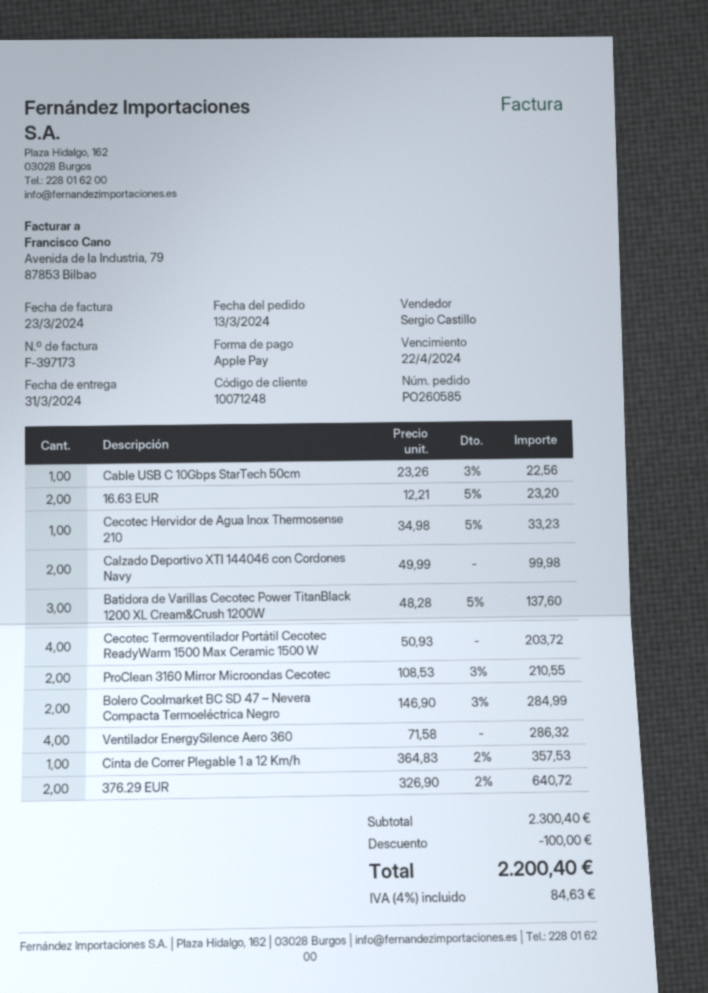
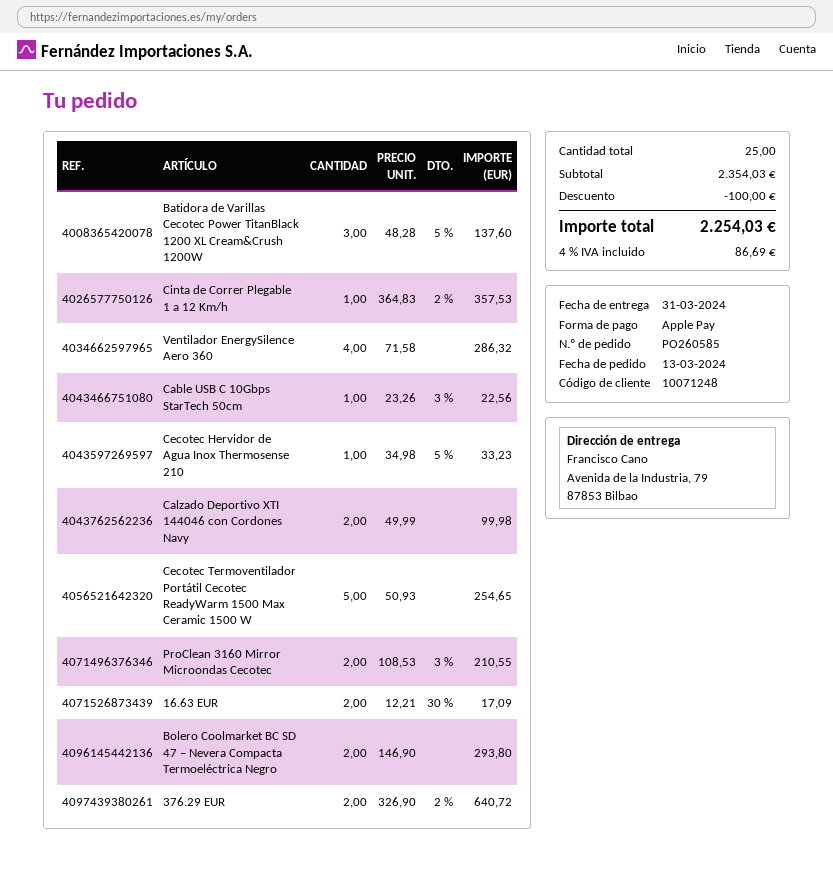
16.63 EUR: 2 x 12.21 - 5% = 23.20 -> 2 x 12.21 - 30% = 17.09
Cecotec Termoventilador Portátil Cecotec ReadyWarm 1500 Max Ceramic 1500 W: 4 x 50.93 = 203.72 -> 5 x 50.93 = 254.65
Bolero Coolmarket BC SD 47 – Nevera Compacta Termoeléctrica Negro: 2 x 146.90 - 3% = 284.99 -> 2 x 146.90 = 293.80
subtotal: 2300.40 -> 2354.03
tax: 4% = 84.63 -> 4% = 86.69
total: 2200.40 -> 2254.03

